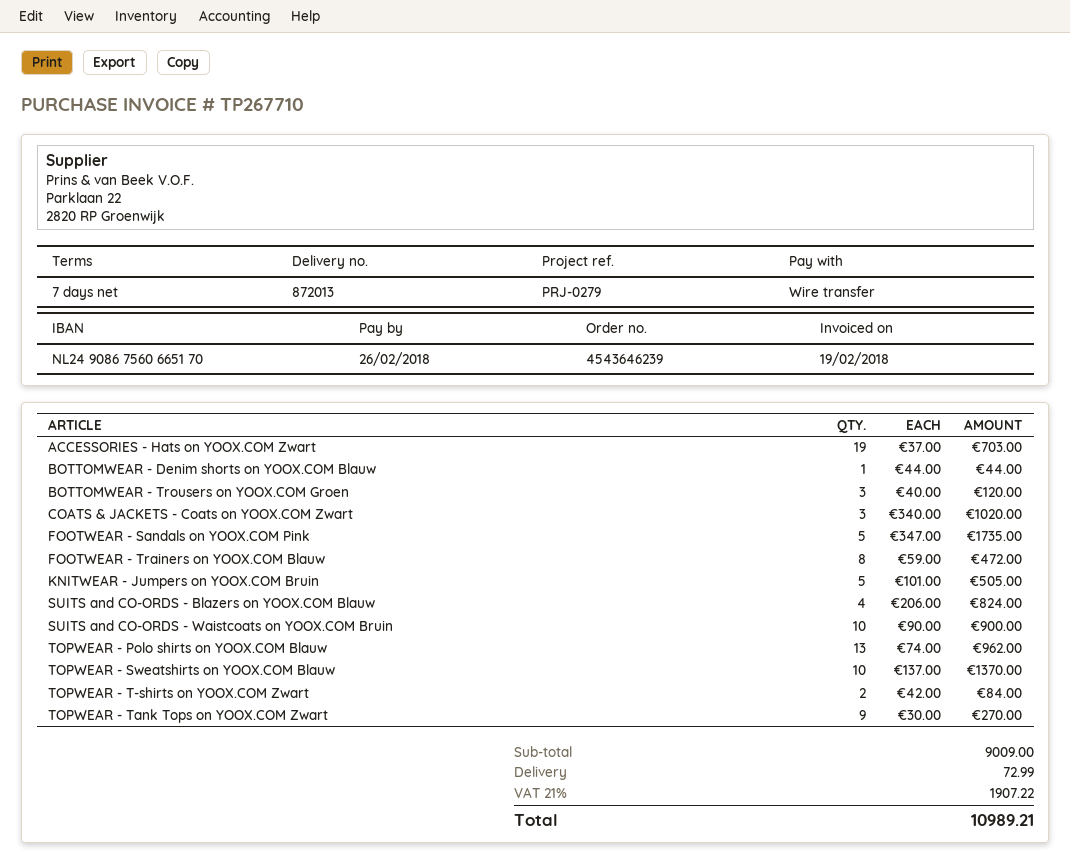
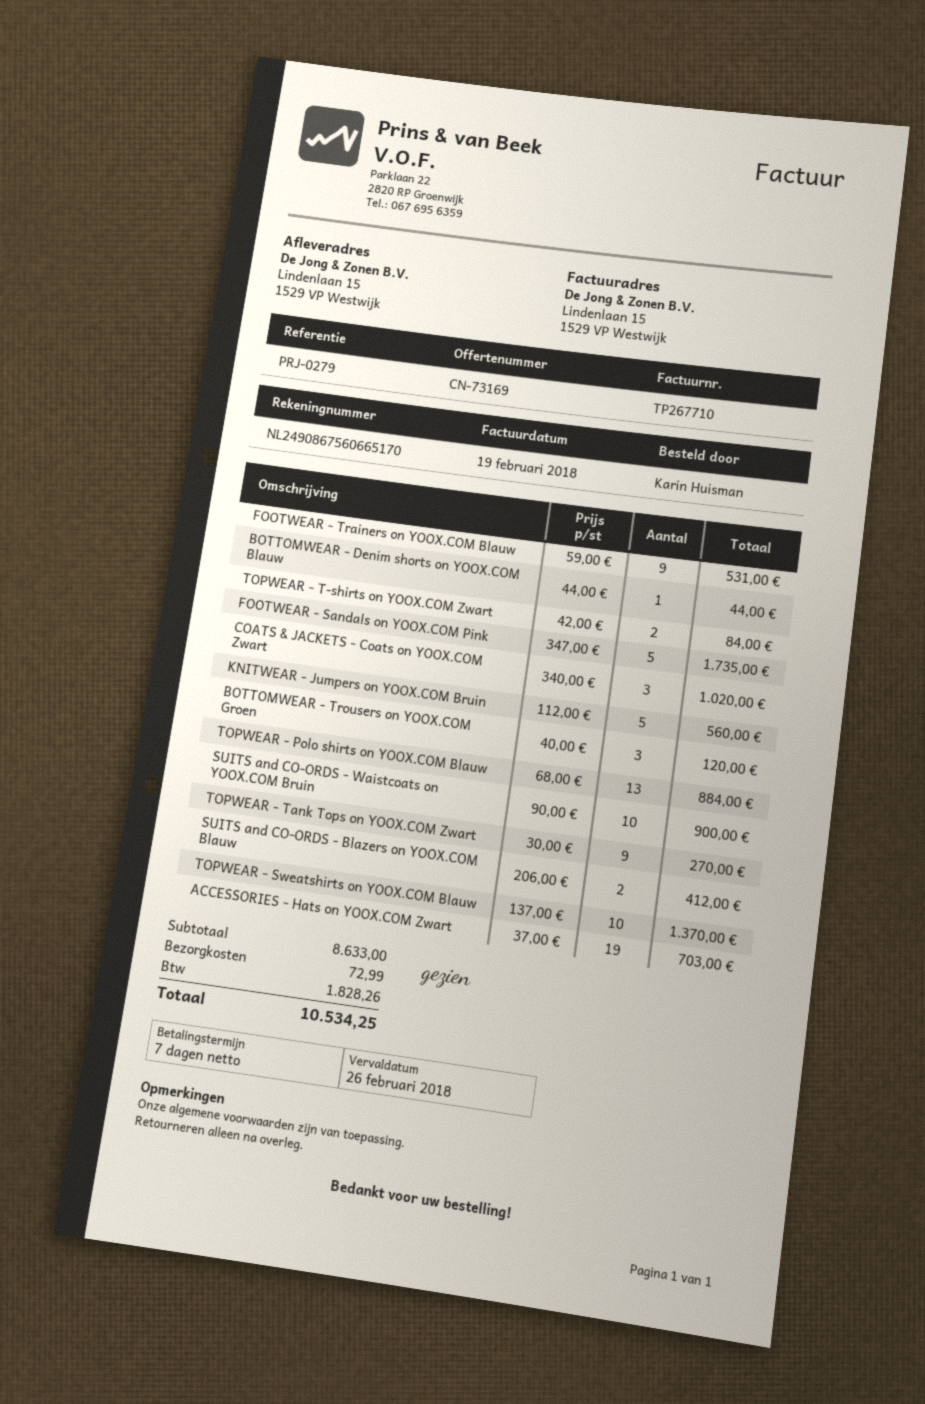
FOOTWEAR - Trainers on YOOX.COM Blauw: 8 x 59.00 = 472.00 -> 9 x 59.00 = 531.00
KNITWEAR - Jumpers on YOOX.COM Bruin: 5 x 101.00 = 505.00 -> 5 x 112.00 = 560.00
SUITS and CO-ORDS - Blazers on YOOX.COM Blauw: 4 x 206.00 = 824.00 -> 2 x 206.00 = 412.00
TOPWEAR - Polo shirts on YOOX.COM Blauw: 13 x 74.00 = 962.00 -> 13 x 68.00 = 884.00
subtotal: 9009.00 -> 8633.00
tax: 1907.22 -> 1828.26
total: 10989.21 -> 10534.25

